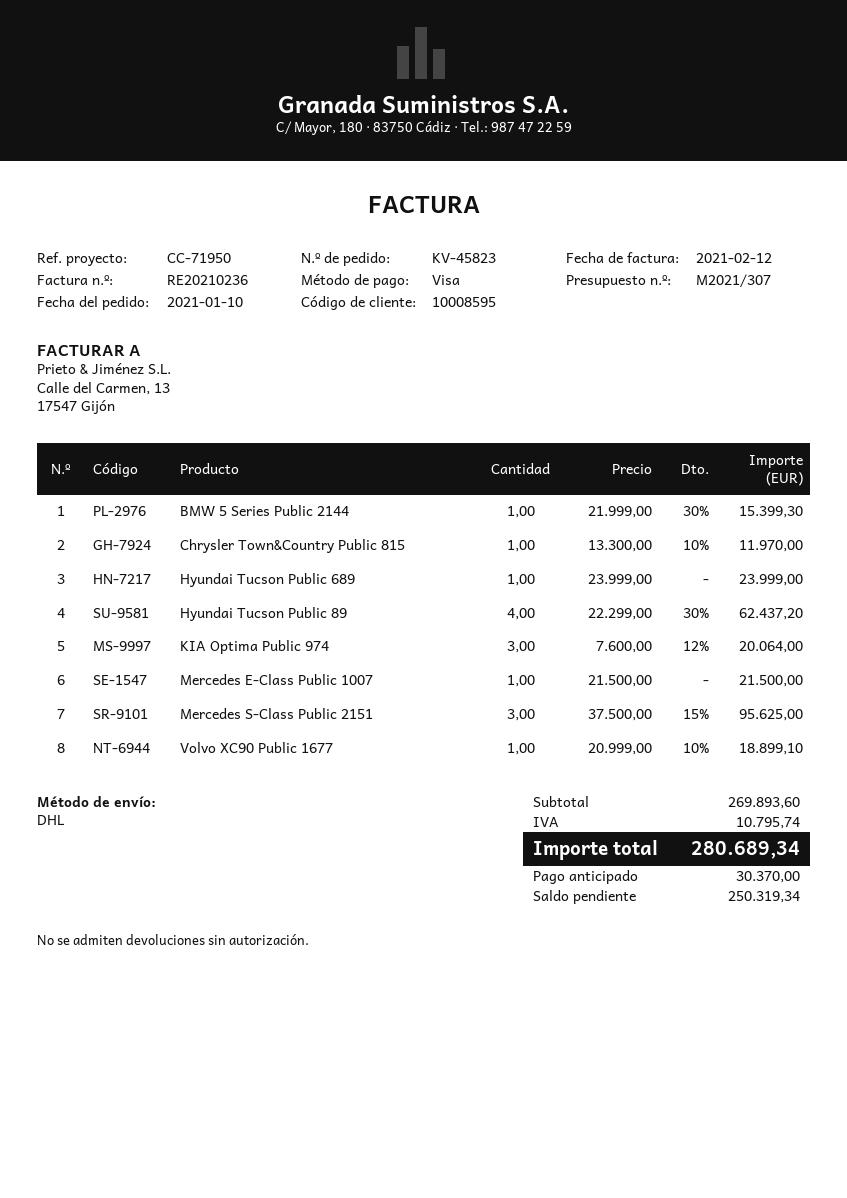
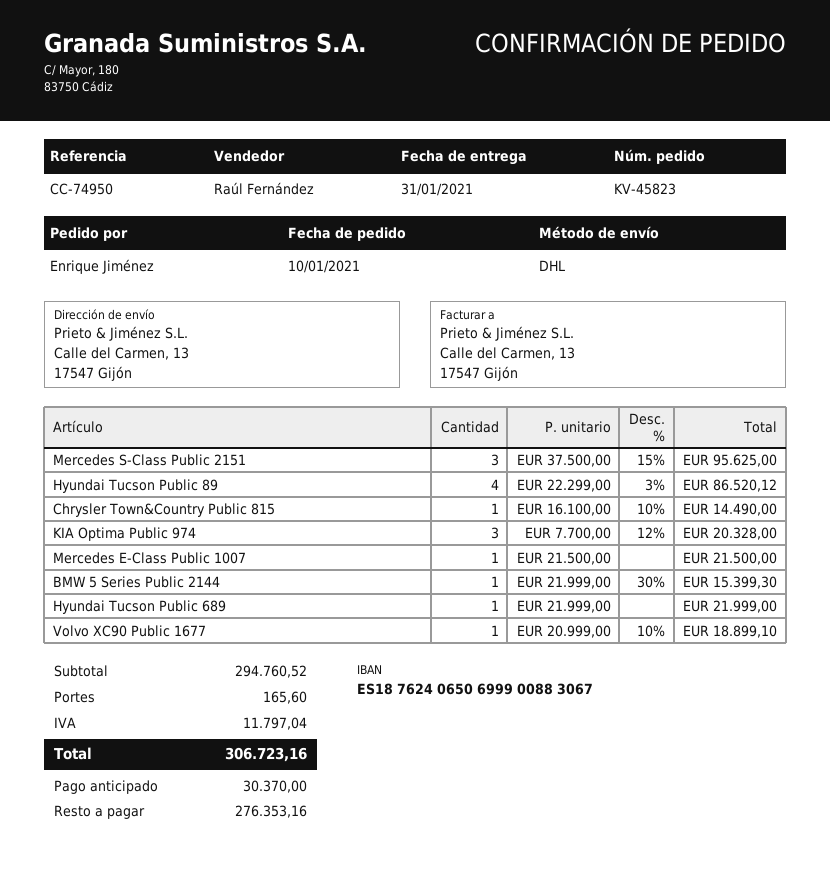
reference: CC-71950 -> CC-74950
Chrysler Town&Country Public 815: 1 x 13300.00 - 10% = 11970.00 -> 1 x 16100.00 - 10% = 14490.00
Hyundai Tucson Public 689: 1 x 23999.00 = 23999.00 -> 1 x 21999.00 = 21999.00
Hyundai Tucson Public 89: 4 x 22299.00 - 30% = 62437.20 -> 4 x 22299.00 - 3% = 86520.12
KIA Optima Public 974: 3 x 7600.00 - 12% = 20064.00 -> 3 x 7700.00 - 12% = 20328.00
subtotal: 269893.60 -> 294760.52
shipping: none -> 165.60
tax: 10795.74 -> 11797.04
total: 280689.34 -> 306723.16
balance: 250319.34 -> 276353.16

